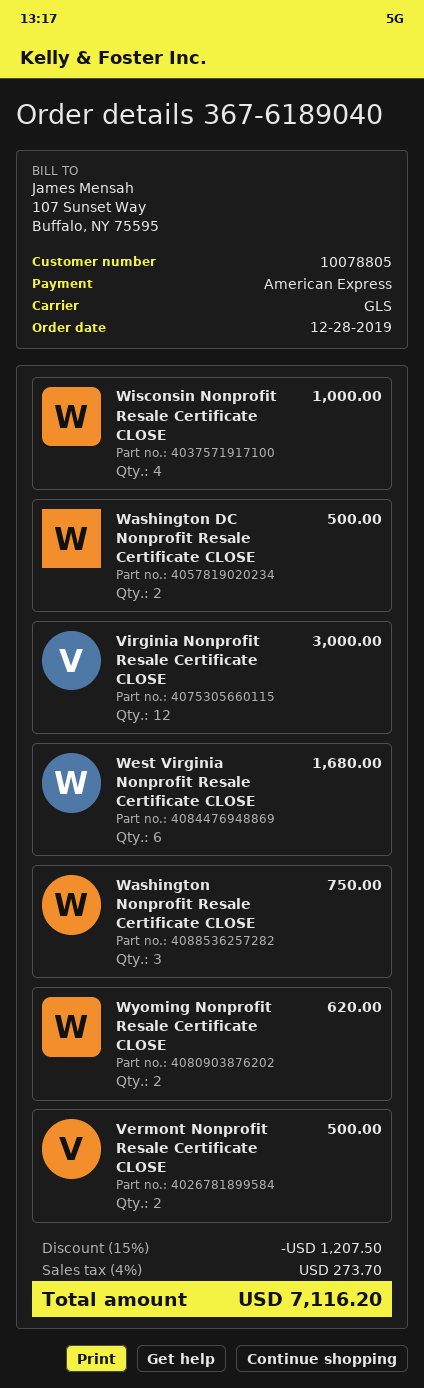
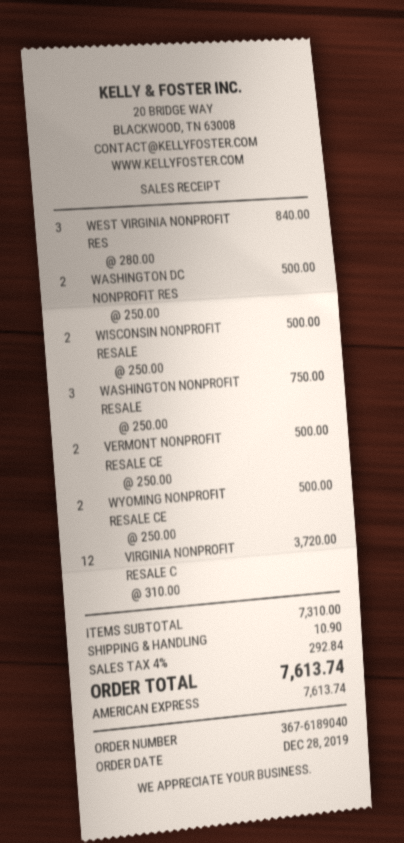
Wisconsin Nonprofit Resale Certificate CLOSE: 4 for 1000.00 -> 2 for 500.00
Virginia Nonprofit Resale Certificate CLOSE: 12 for 3000.00 -> 12 for 3720.00
West Virginia Nonprofit Resale Certificate CLOSE: 6 for 1680.00 -> 3 for 840.00
Wyoming Nonprofit Resale Certificate CLOSE: 2 for 620.00 -> 2 for 500.00
discount: 15% = 1207.50 -> none
shipping: none -> 10.90
tax: 4% = 273.70 -> 4% = 292.84
total: 7116.20 -> 7613.74

